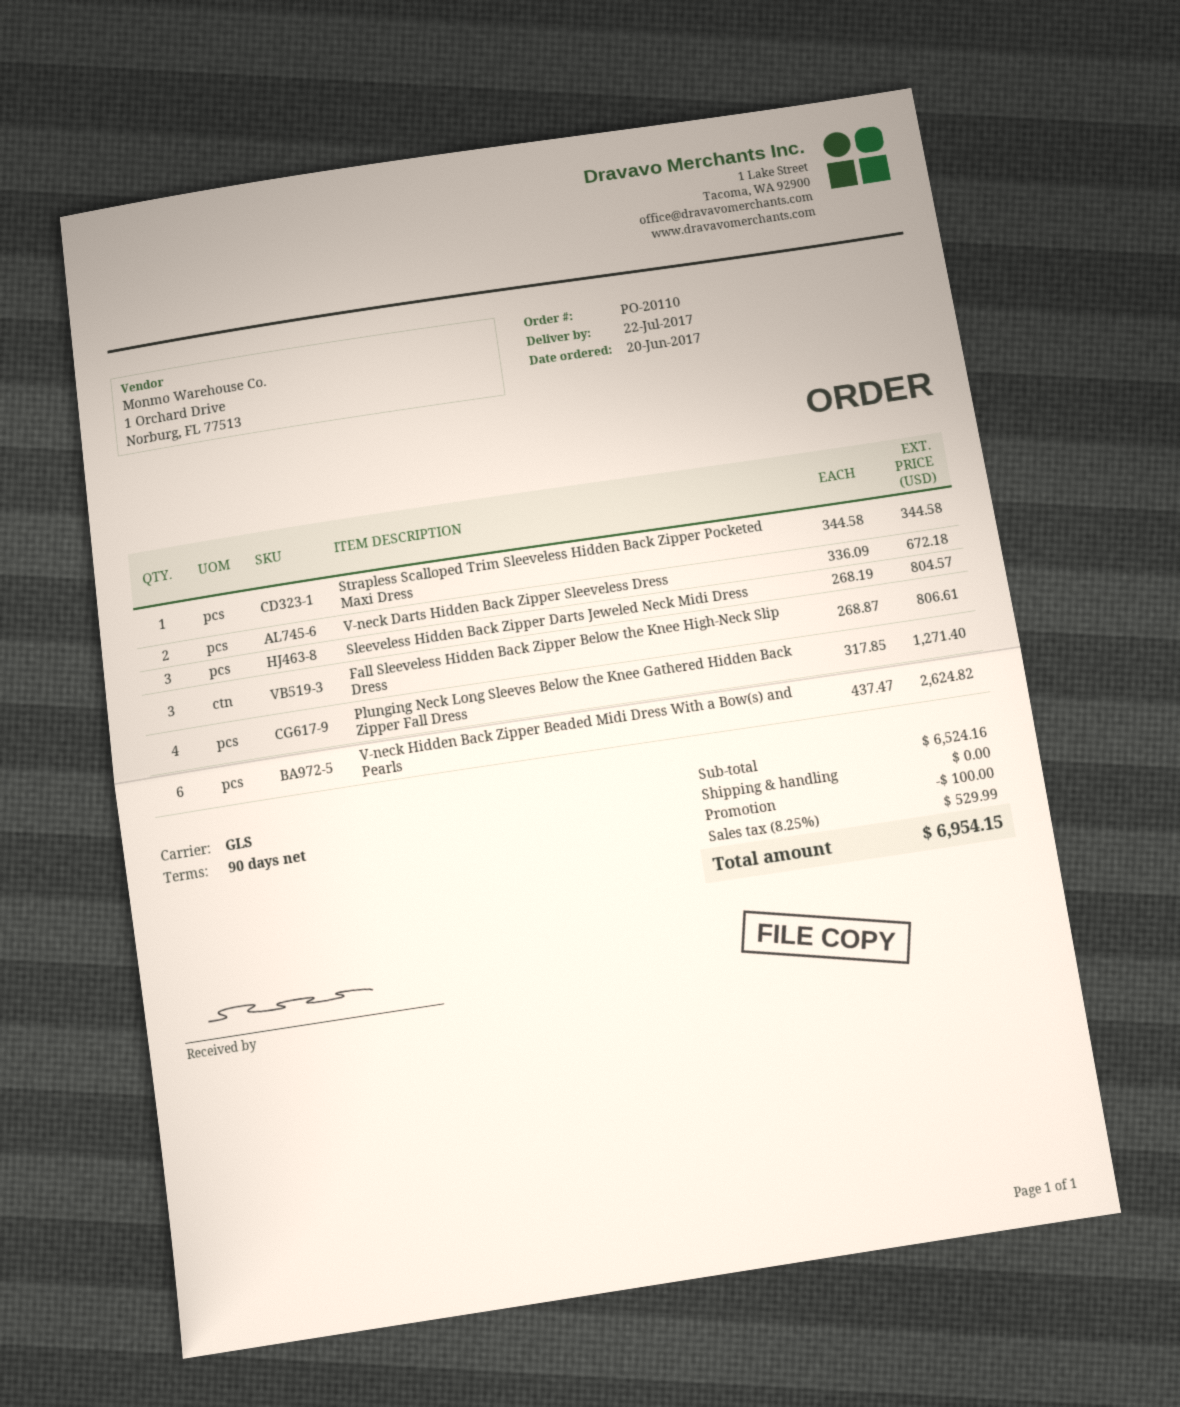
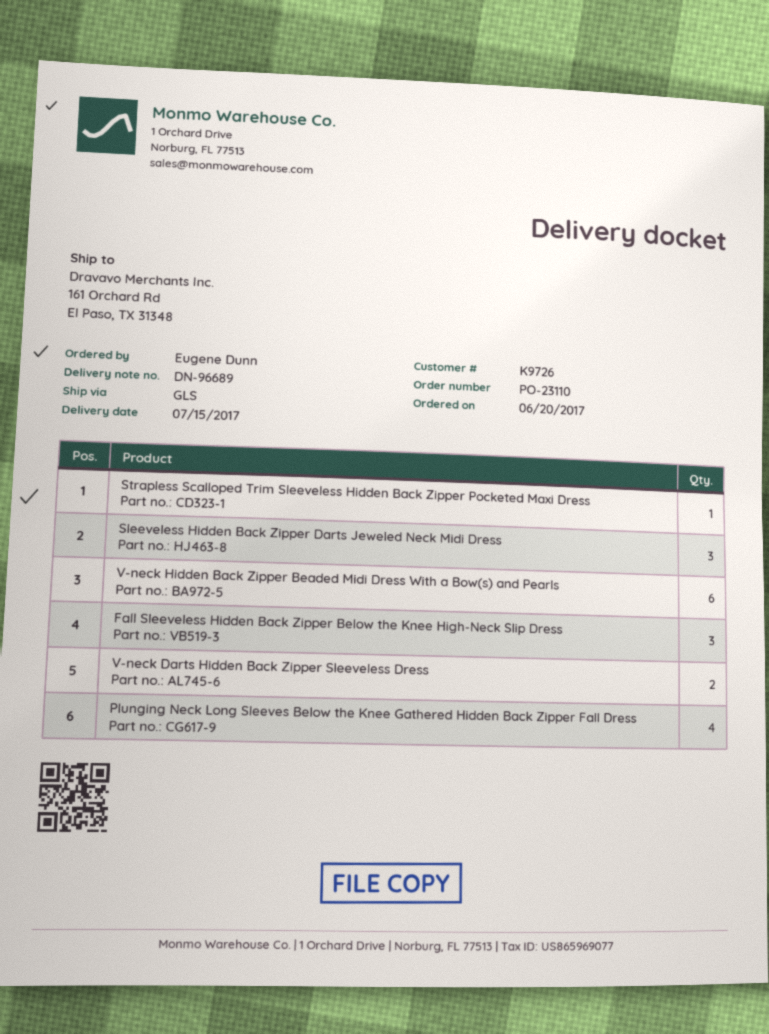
order number: PO-20110 -> PO-23110
delivery date: 2017-07-22 -> 2017-07-15

